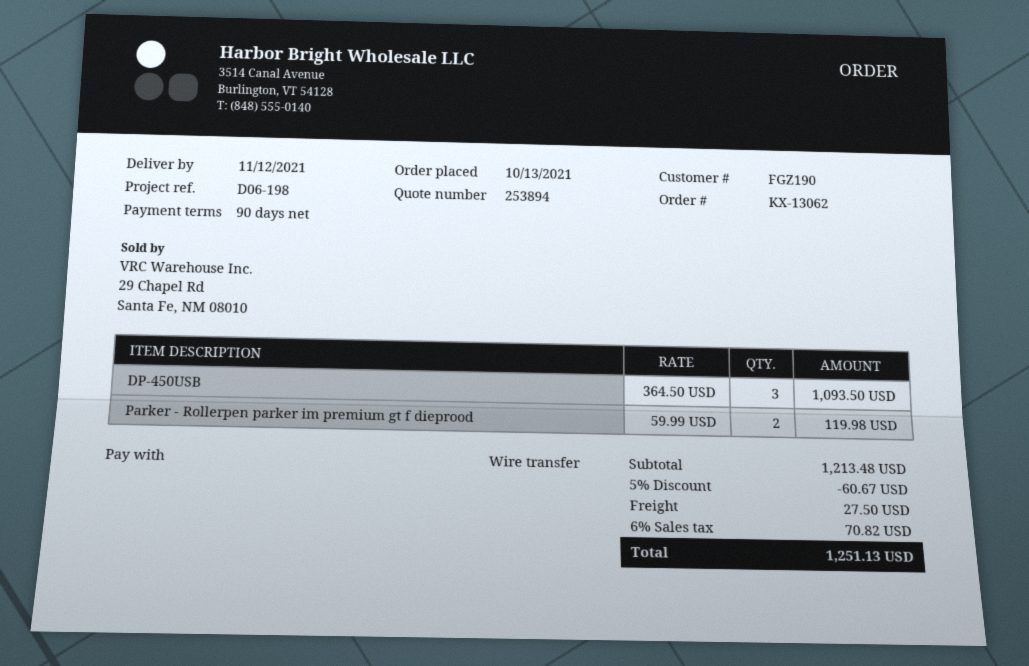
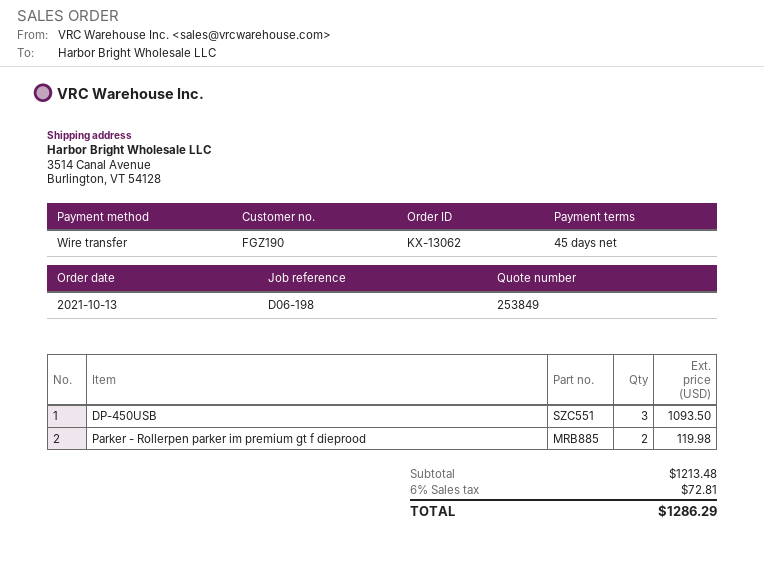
quote number: 253894 -> 253849
payment terms: 90 days -> 45 days
discount: 5% = 60.67 -> none
shipping: 27.50 -> none
tax: 6% = 70.82 -> 6% = 72.81
total: 1251.13 -> 1286.29

